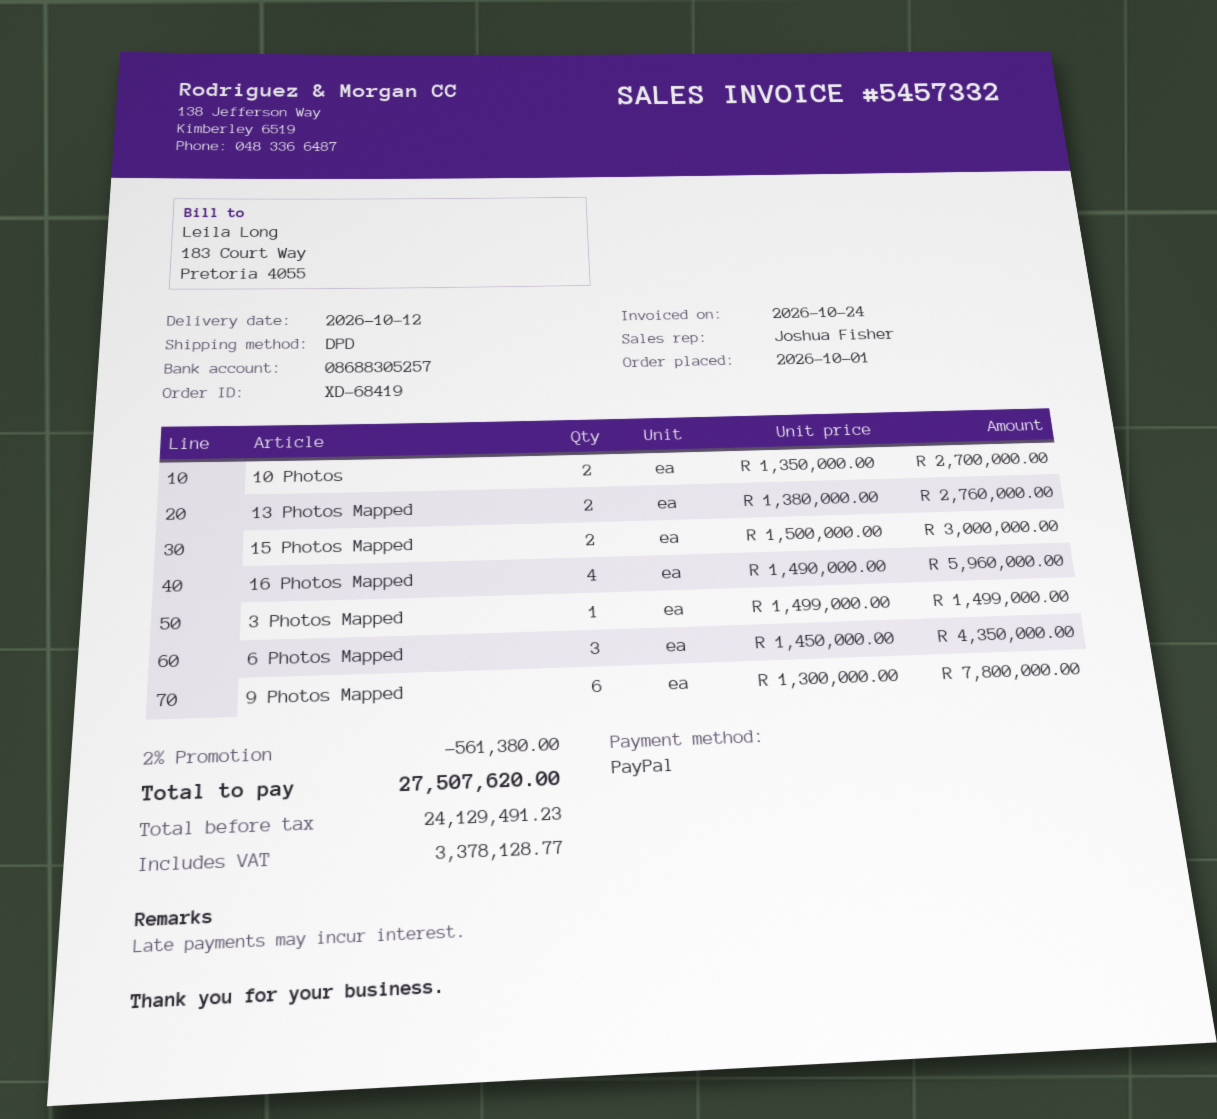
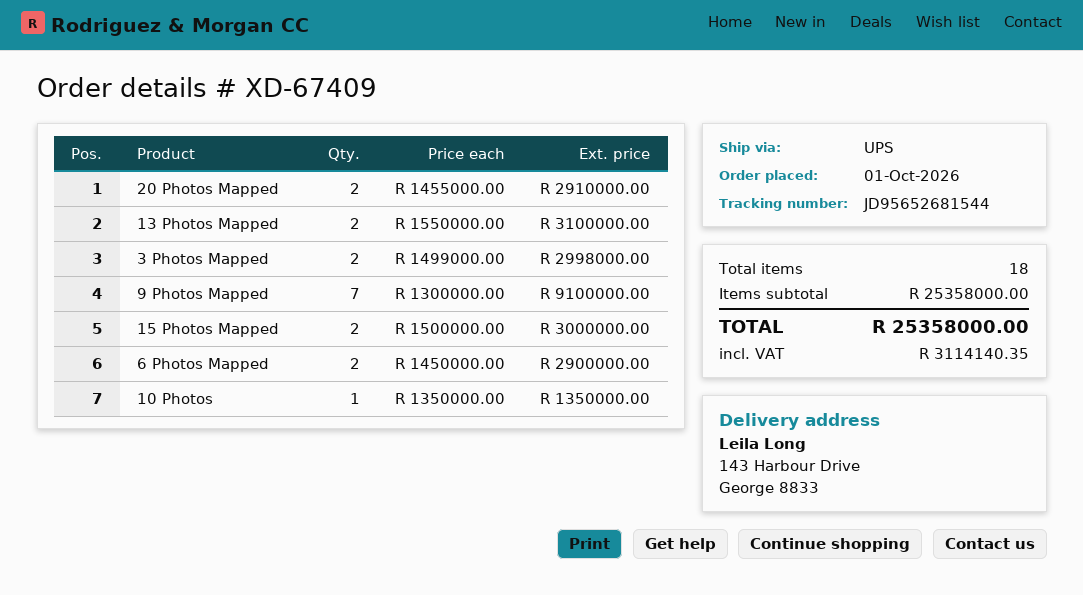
order number: XD-68419 -> XD-67409
shipping method: DPD -> UPS
10 Photos: 2 x 1350000.00 = 2700000.00 -> 1 x 1350000.00 = 1350000.00
13 Photos Mapped: 2 x 1380000.00 = 2760000.00 -> 2 x 1550000.00 = 3100000.00
16 Photos Mapped: 4 x 1490000.00 = 5960000.00 -> none
3 Photos Mapped: 1 x 1499000.00 = 1499000.00 -> 2 x 1499000.00 = 2998000.00
6 Photos Mapped: 3 x 1450000.00 = 4350000.00 -> 2 x 1450000.00 = 2900000.00
9 Photos Mapped: 6 x 1300000.00 = 7800000.00 -> 7 x 1300000.00 = 9100000.00
20 Photos Mapped: none -> 2 x 1455000.00 = 2910000.00
discount: 2% = 561380.00 -> none
tax: 3378128.77 -> 3114140.35
total: 27507620.00 -> 25358000.00

